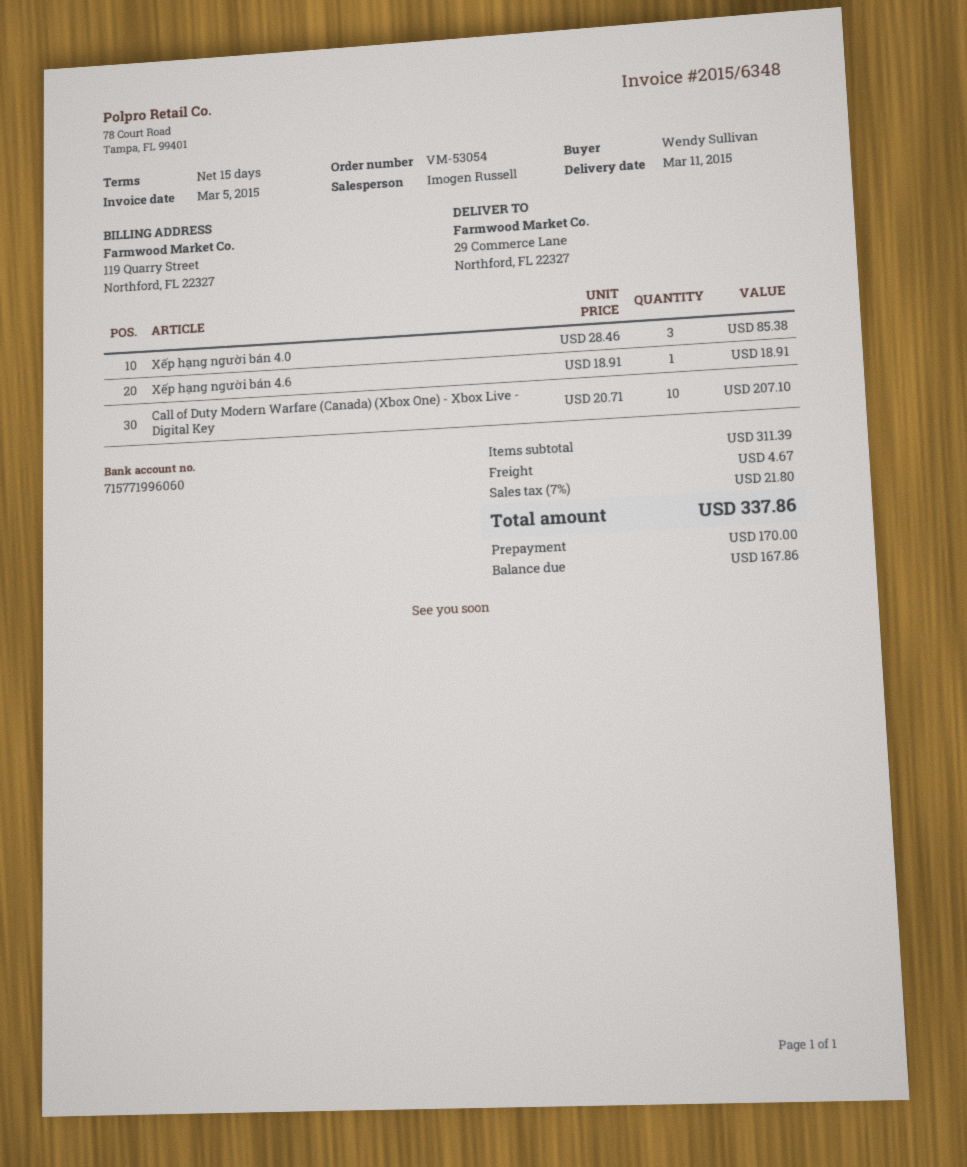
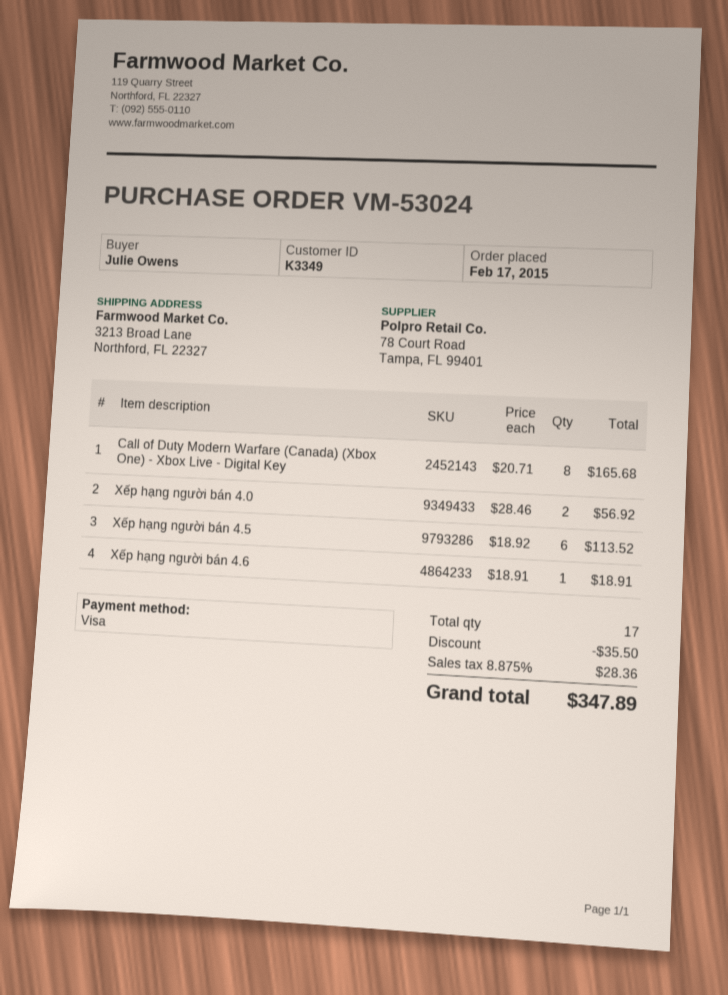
order number: VM-53054 -> VM-53024
ordered by: Wendy Sullivan -> Julie Owens
ship to: 29 Commerce Lane, Northford, FL 22327 -> 3213 Broad Lane, Northford, FL 22327
Xếp hạng người bán 4.0: 3 x 28.46 = 85.38 -> 2 x 28.46 = 56.92
Call of Duty Modern Warfare (Canada) (Xbox One) - Xbox Live - Digital Key: 10 x 20.71 = 207.10 -> 8 x 20.71 = 165.68
Xếp hạng người bán 4.5: none -> 6 x 18.92 = 113.52
discount: none -> 35.50
shipping: 4.67 -> none
tax: 7% = 21.80 -> 8.875% = 28.36
total: 337.86 -> 347.89

